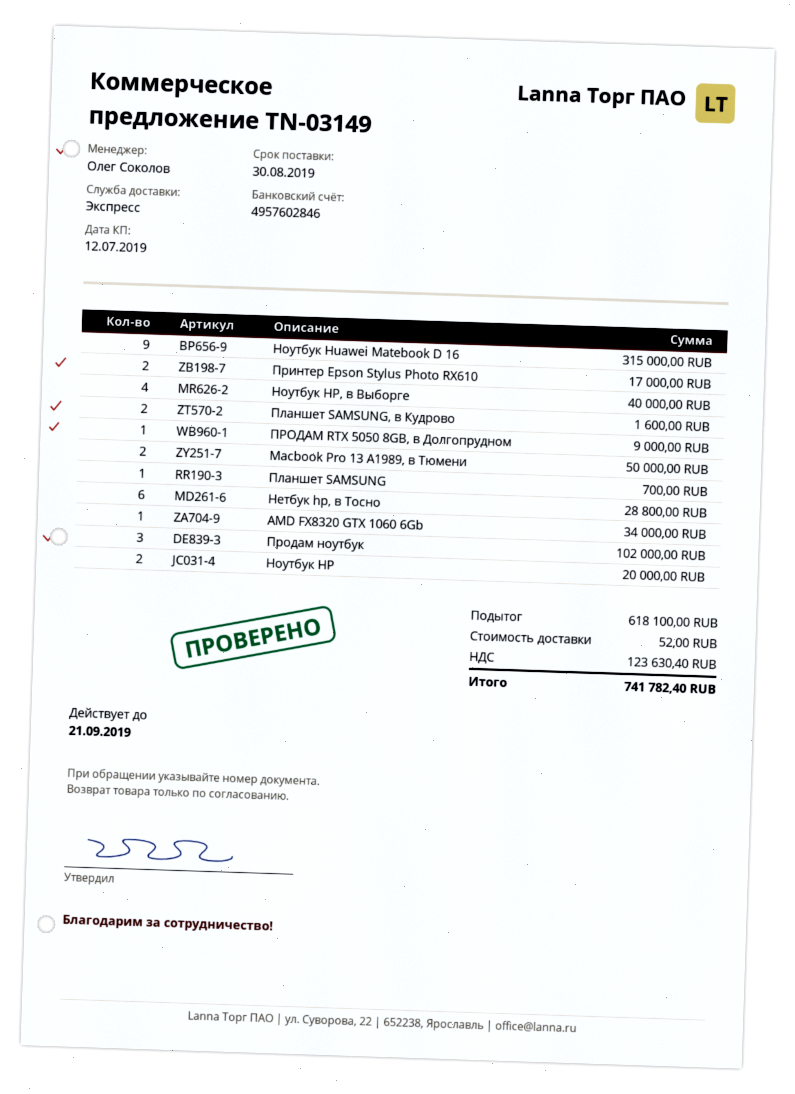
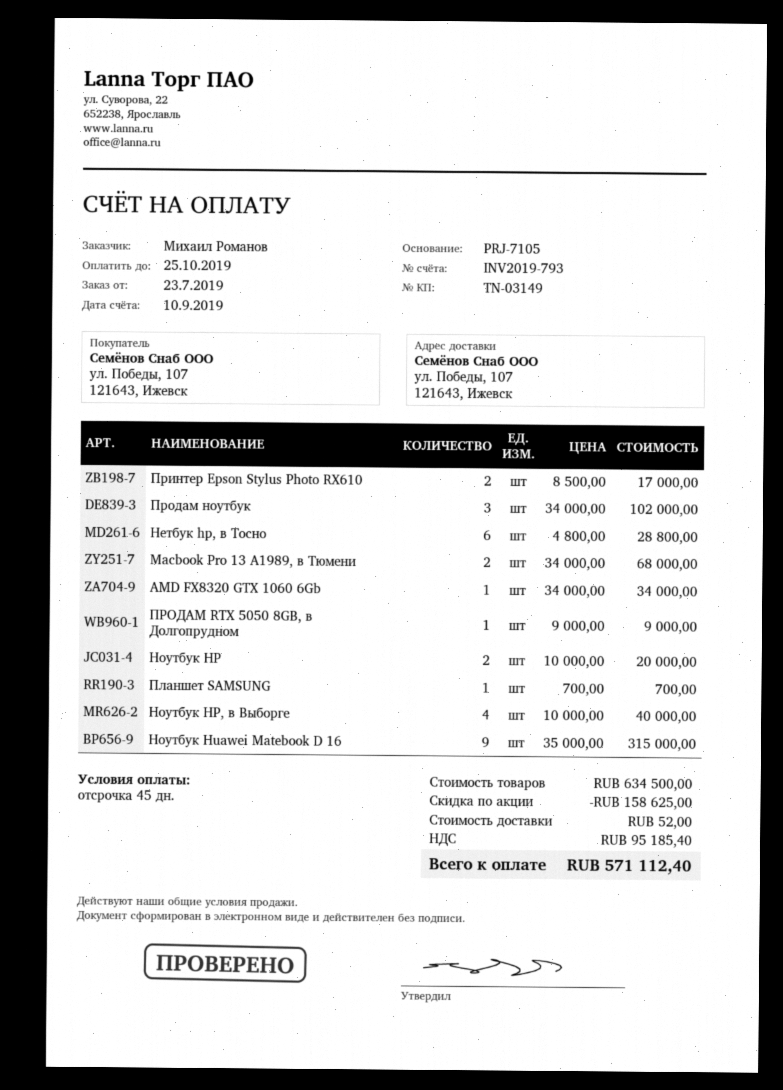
Планшет SAMSUNG, в Кудрово: 2 for 1600.00 -> none
Macbook Pro 13 A1989, в Тюмени: 2 for 50000.00 -> 2 for 68000.00
subtotal: 618100.00 -> 634500.00
discount: none -> 158625.00
tax: 123630.40 -> 95185.40
total: 741782.40 -> 571112.40

